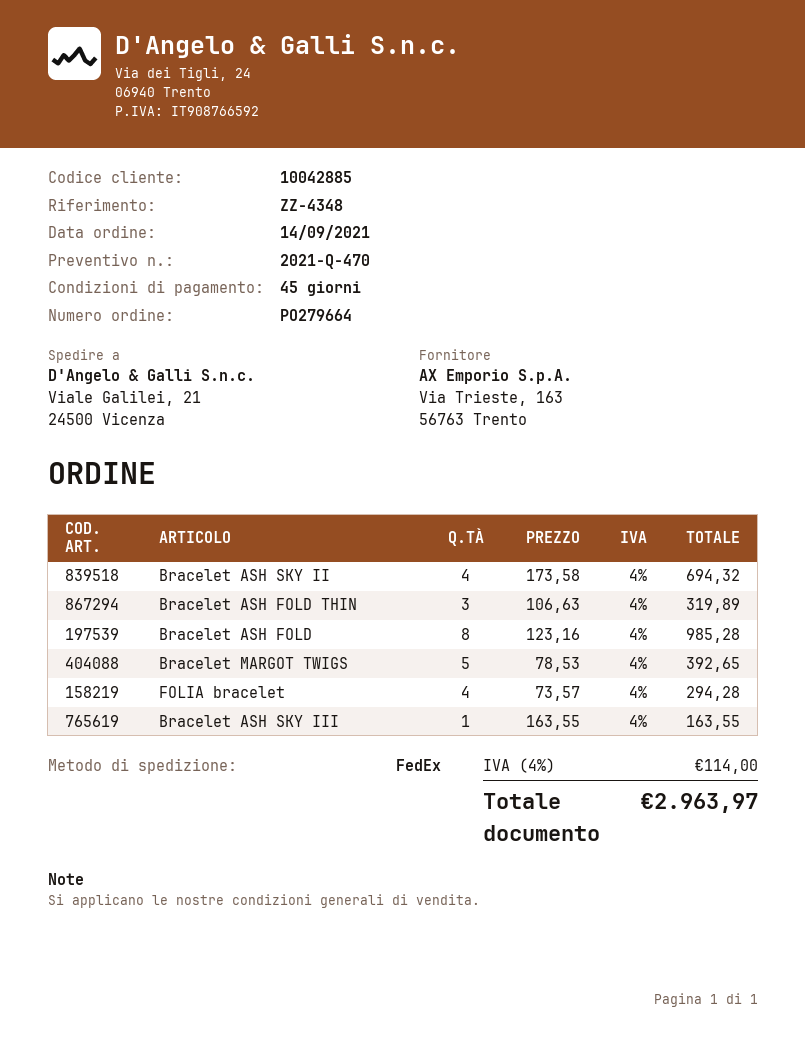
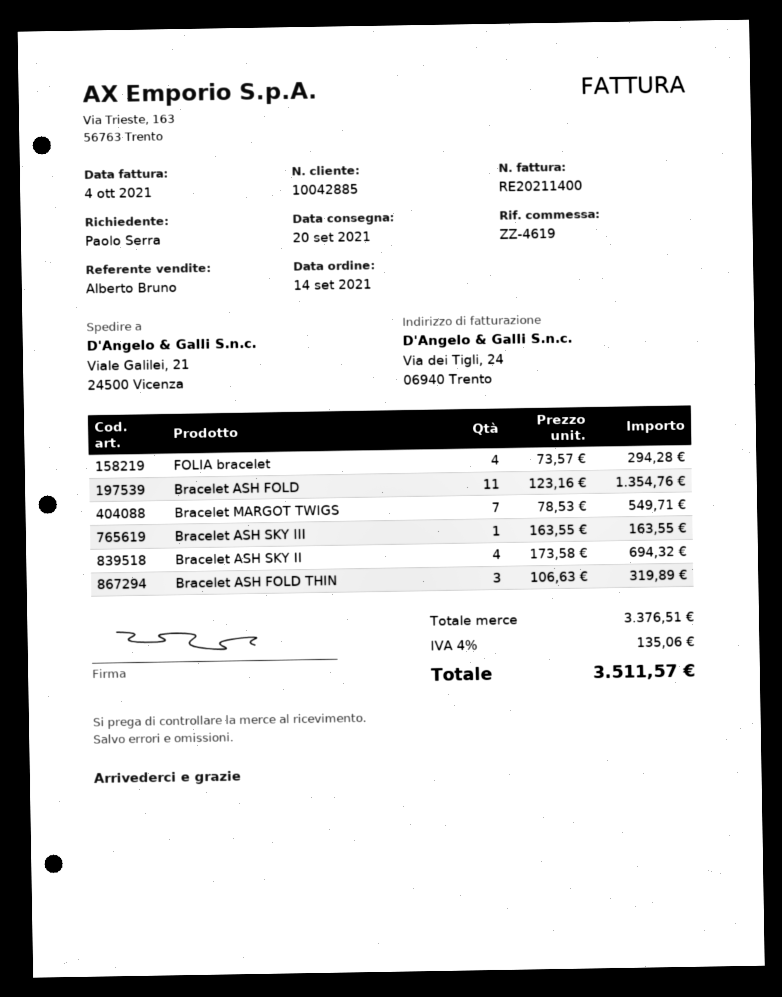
reference: ZZ-4348 -> ZZ-4619
Bracelet ASH FOLD: 8 x 123.16 = 985.28 -> 11 x 123.16 = 1354.76
Bracelet MARGOT TWIGS: 5 x 78.53 = 392.65 -> 7 x 78.53 = 549.71
tax: 4% = 114.00 -> 4% = 135.06
total: 2963.97 -> 3511.57

